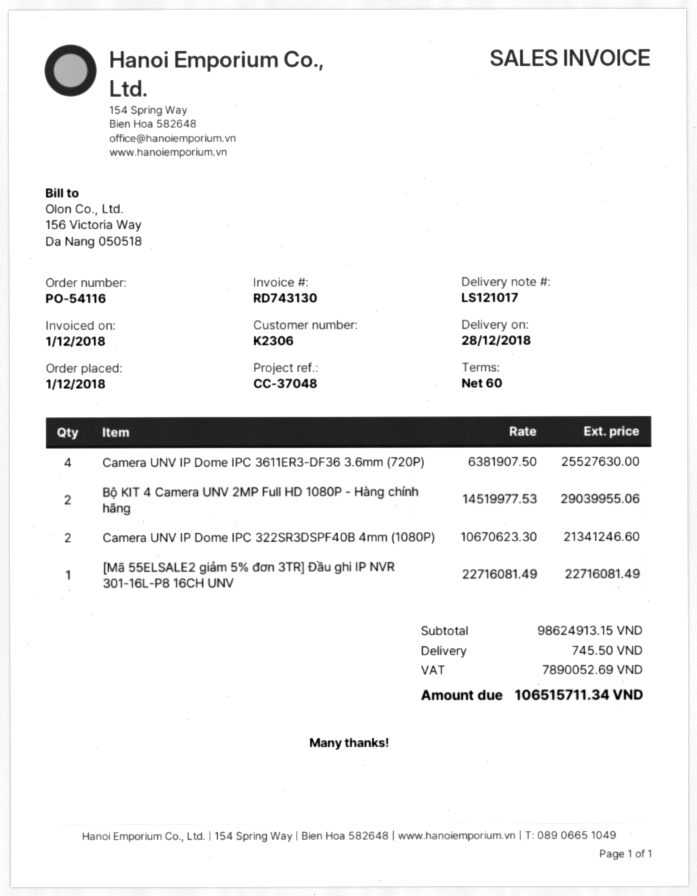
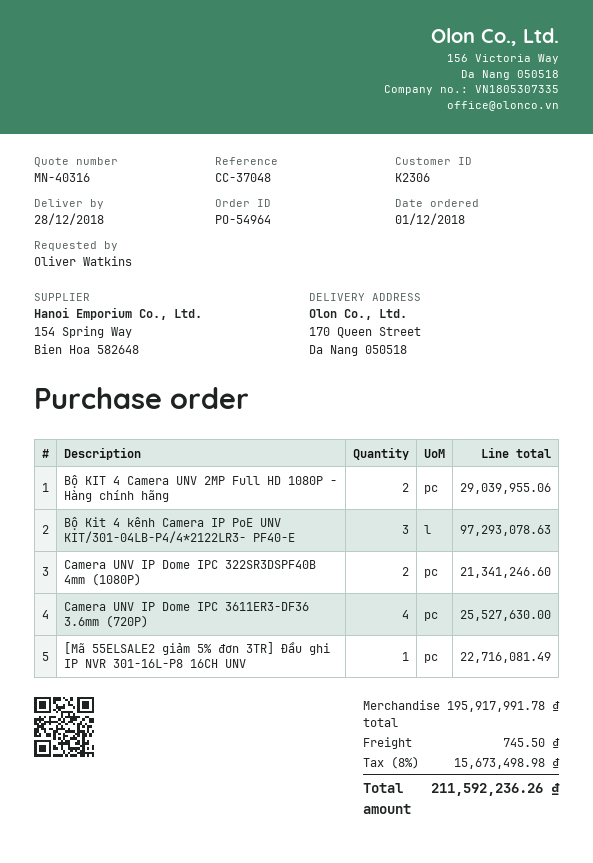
order number: PO-54116 -> PO-54964
Bộ Kit 4 kênh Camera IP PoE UNV KIT/301-04LB-P4/4*2122LR3- PF40-E: none -> 3 for 97293078.63
subtotal: 98624913.15 -> 195917991.78
tax: 7890052.69 -> 15673498.98
total: 106515711.34 -> 211592236.26

